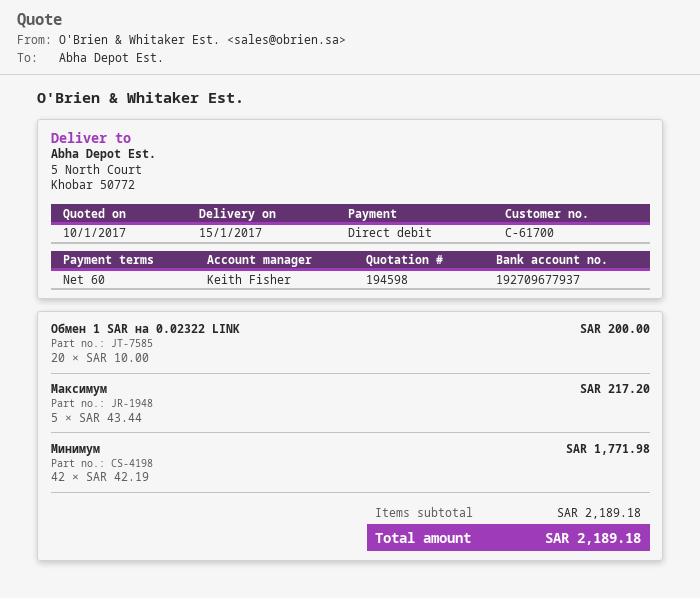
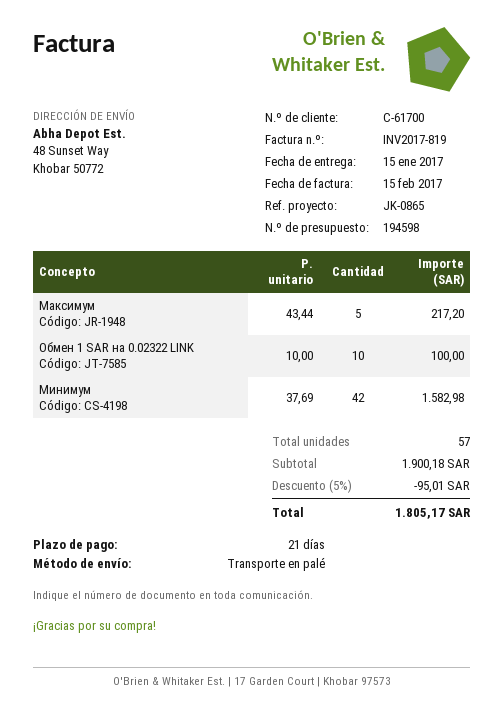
payment terms: 60 days -> 21 days
ship to: 5 North Court, Khobar 50772 -> 48 Sunset Way, Khobar 50772
Обмен 1 SAR на 0.02322 LINK: 20 x 10.00 = 200.00 -> 10 x 10.00 = 100.00
Минимум: 42 x 42.19 = 1771.98 -> 42 x 37.69 = 1582.98
subtotal: 2189.18 -> 1900.18
discount: none -> 5% = 95.01
total: 2189.18 -> 1805.17

